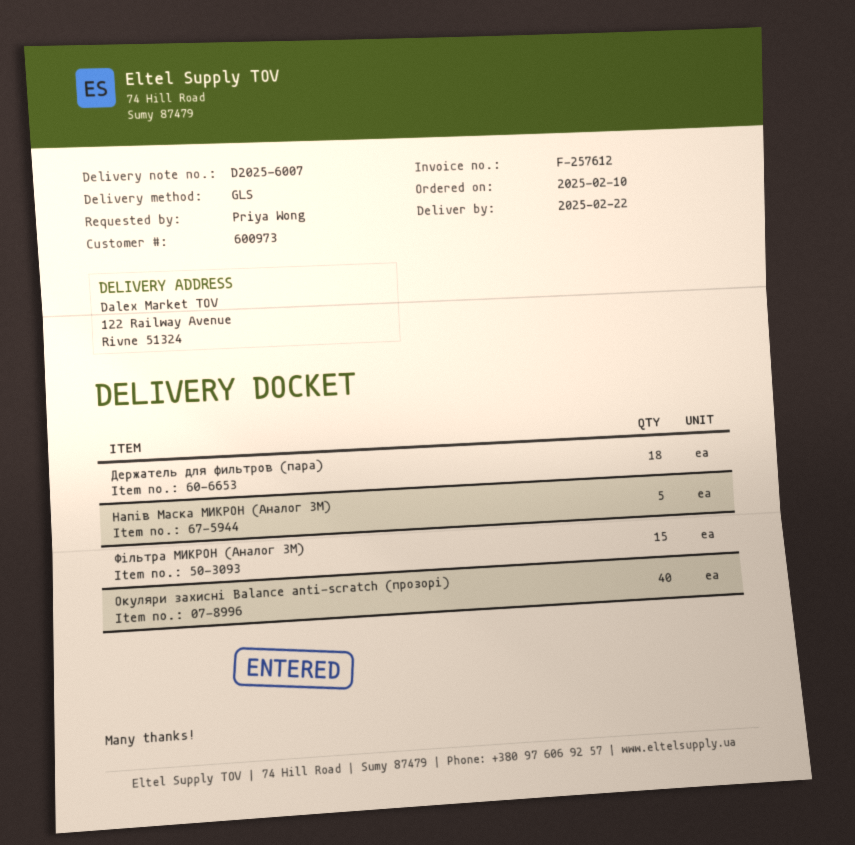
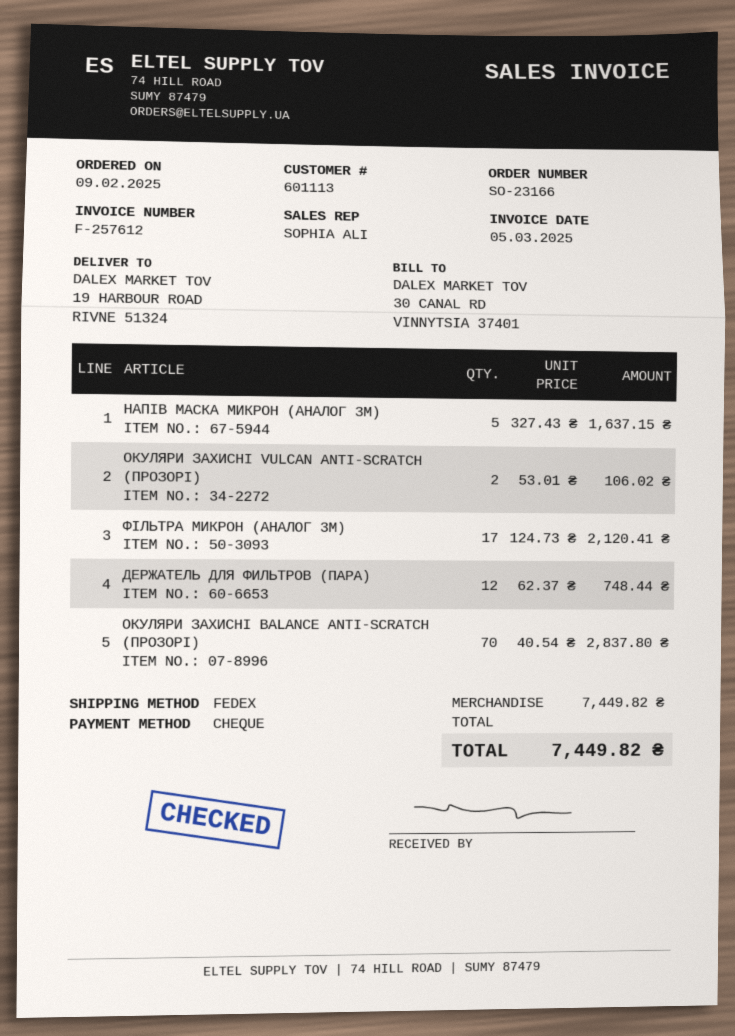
order date: 2025-02-10 -> 2025-02-09
customer number: 600973 -> 601113
shipping method: GLS -> FedEx
ship to: 122 Railway Avenue, Rivne 51324 -> 19 HARBOUR ROAD, RIVNE 51324
Держатель для фильтров (пара): 18 -> 12
Фільтра МИКРОН (Аналог 3М): 15 -> 17
Окуляри захисні Balance anti-scratch (прозорі): 40 -> 70
ОКУЛЯРИ ЗАХИСНІ VULCAN ANTI-SCRATCH (ПРОЗОРІ): none -> 2

